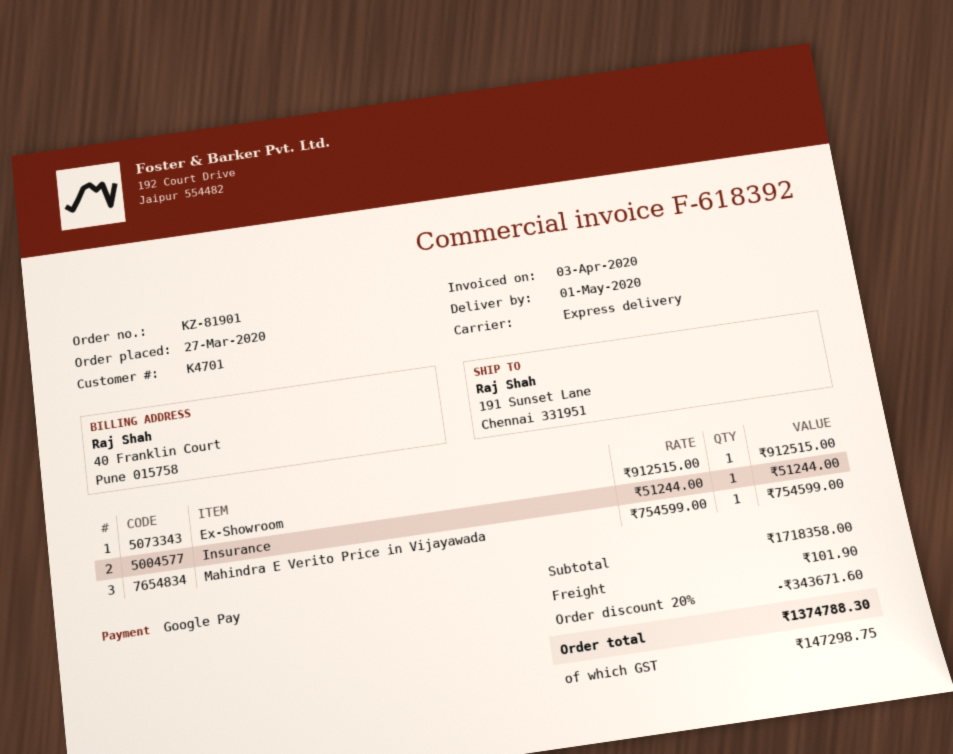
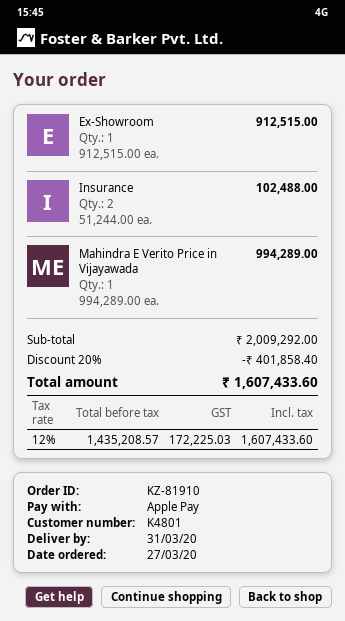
order number: KZ-81901 -> KZ-81910
delivery date: 2020-05-01 -> 2020-03-31
customer number: K4701 -> K4801
payment method: Google Pay -> Apple Pay
Insurance: 1 x 51244.00 = 51244.00 -> 2 x 51244.00 = 102488.00
Mahindra E Verito Price in Vijayawada: 1 x 754599.00 = 754599.00 -> 1 x 994289.00 = 994289.00
subtotal: 1718358.00 -> 2009292.00
discount: 20% = 343671.60 -> 20% = 401858.40
shipping: 101.90 -> none
tax: 147298.75 -> 172225.03
total: 1374788.30 -> 1607433.60

